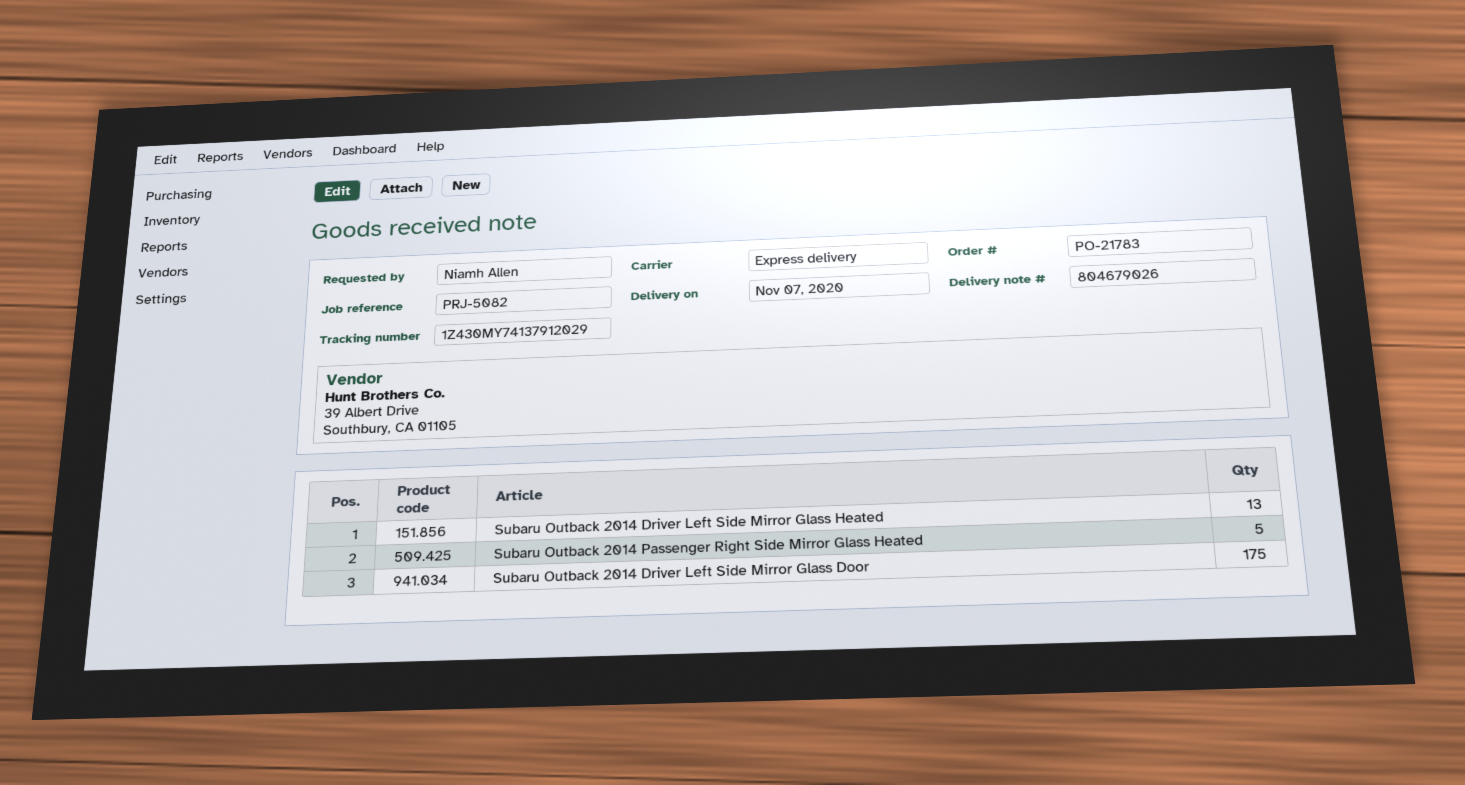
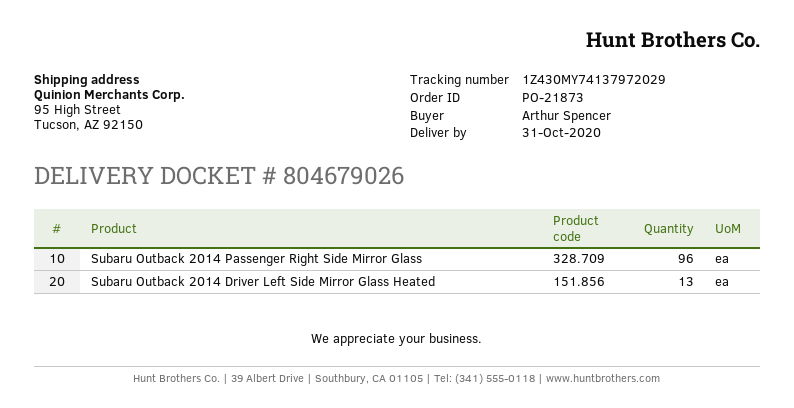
order number: PO-21783 -> PO-21873
delivery date: 2020-11-07 -> 2020-10-31
ordered by: Niamh Allen -> Arthur Spencer
tracking number: 1Z430MY74137912029 -> 1Z430MY74137972029
Subaru Outback 2014 Passenger Right Side Mirror Glass Heated: 5 -> none
Subaru Outback 2014 Driver Left Side Mirror Glass Door: 175 -> none
Subaru Outback 2014 Passenger Right Side Mirror Glass: none -> 96

